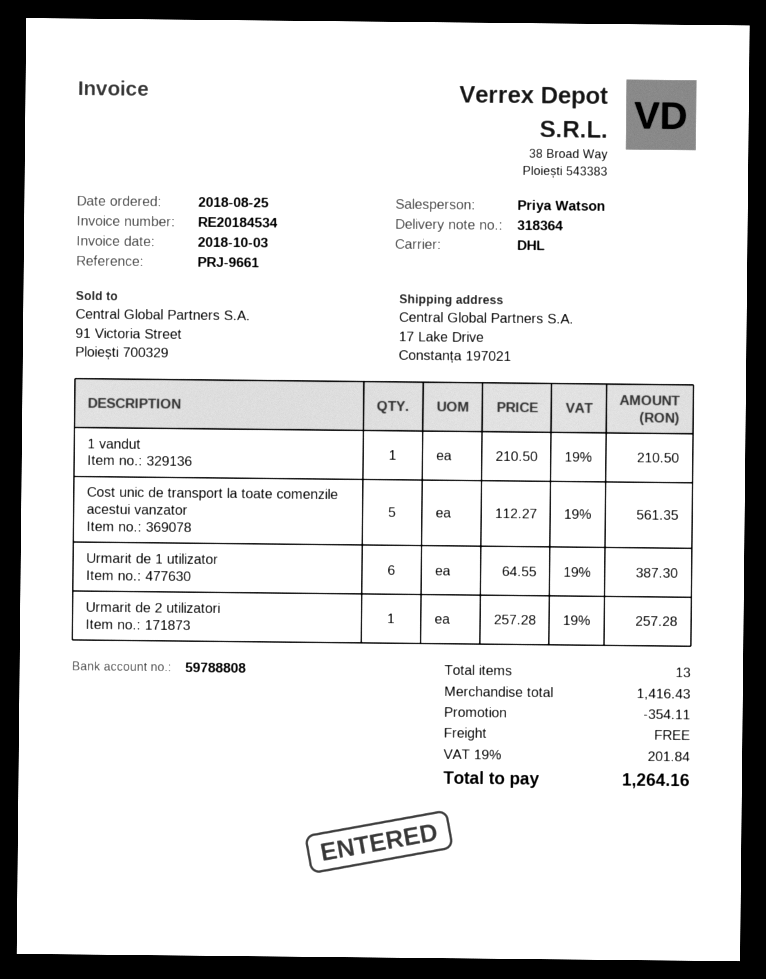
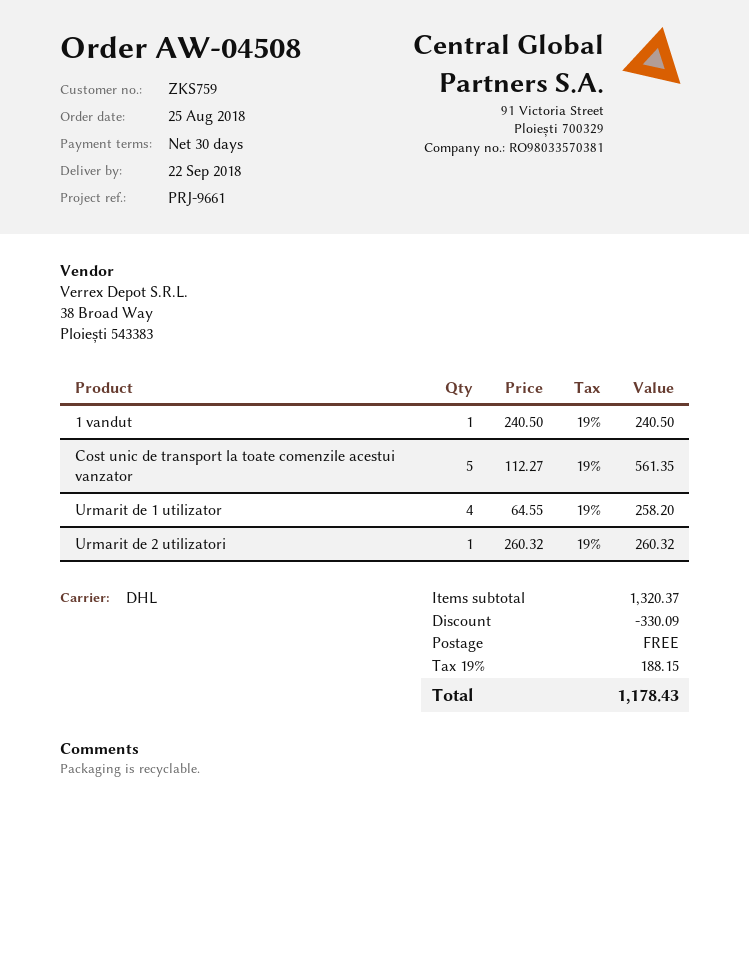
1 vandut: 1 x 210.50 = 210.50 -> 1 x 240.50 = 240.50
Urmarit de 1 utilizator: 6 x 64.55 = 387.30 -> 4 x 64.55 = 258.20
Urmarit de 2 utilizatori: 1 x 257.28 = 257.28 -> 1 x 260.32 = 260.32
subtotal: 1416.43 -> 1320.37
discount: 354.11 -> 330.09
tax: 19% = 201.84 -> 19% = 188.15
total: 1264.16 -> 1178.43

